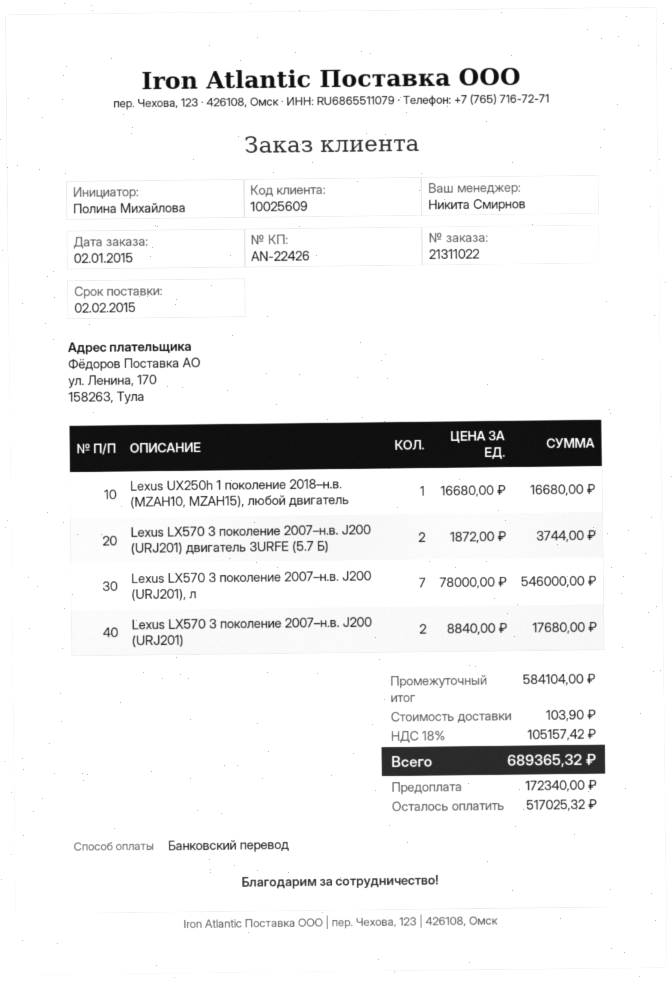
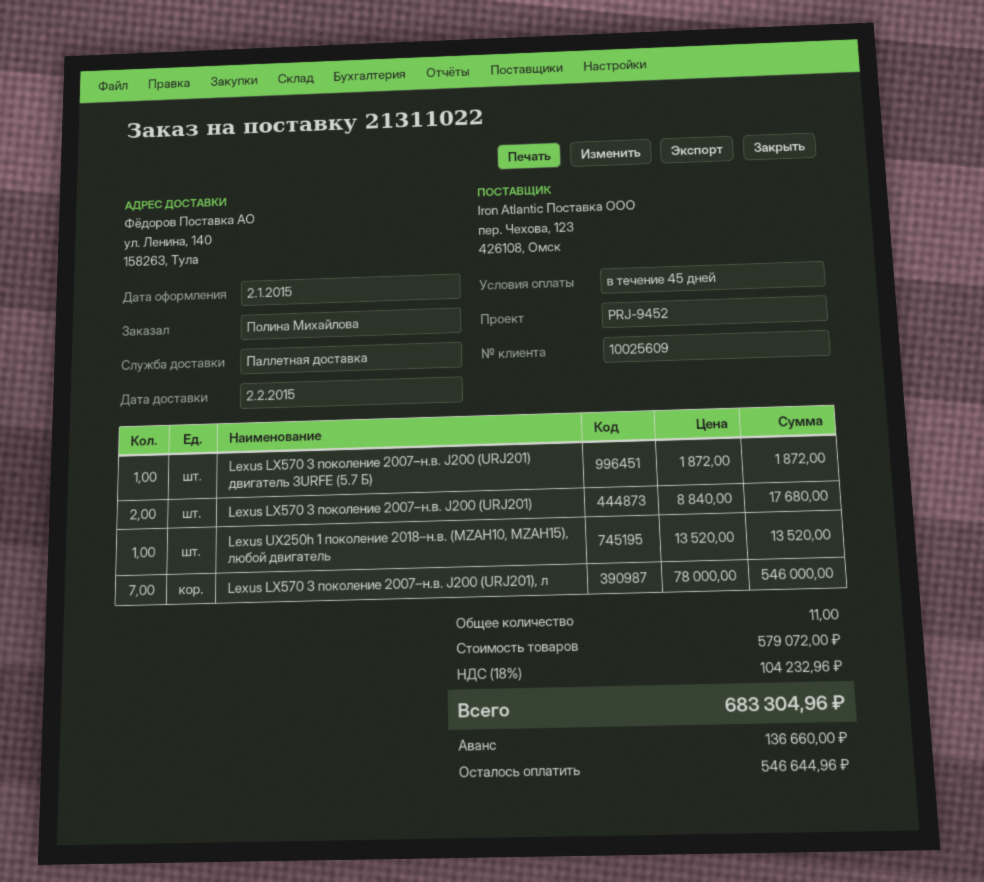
Lexus UX250h 1 поколение 2018–н.в. (MZAH10, MZAH15), любой двигатель: 1 x 16680.00 = 16680.00 -> 1 x 13520.00 = 13520.00
Lexus LX570 3 поколение 2007–н.в. J200 (URJ201) двигатель 3URFE (5.7 Б): 2 x 1872.00 = 3744.00 -> 1 x 1872.00 = 1872.00
subtotal: 584104.00 -> 579072.00
shipping: 103.90 -> none
tax: 18% = 105157.42 -> 18% = 104232.96
total: 689365.32 -> 683304.96
deposit: 172340.00 -> 136660.00
balance: 517025.32 -> 546644.96

